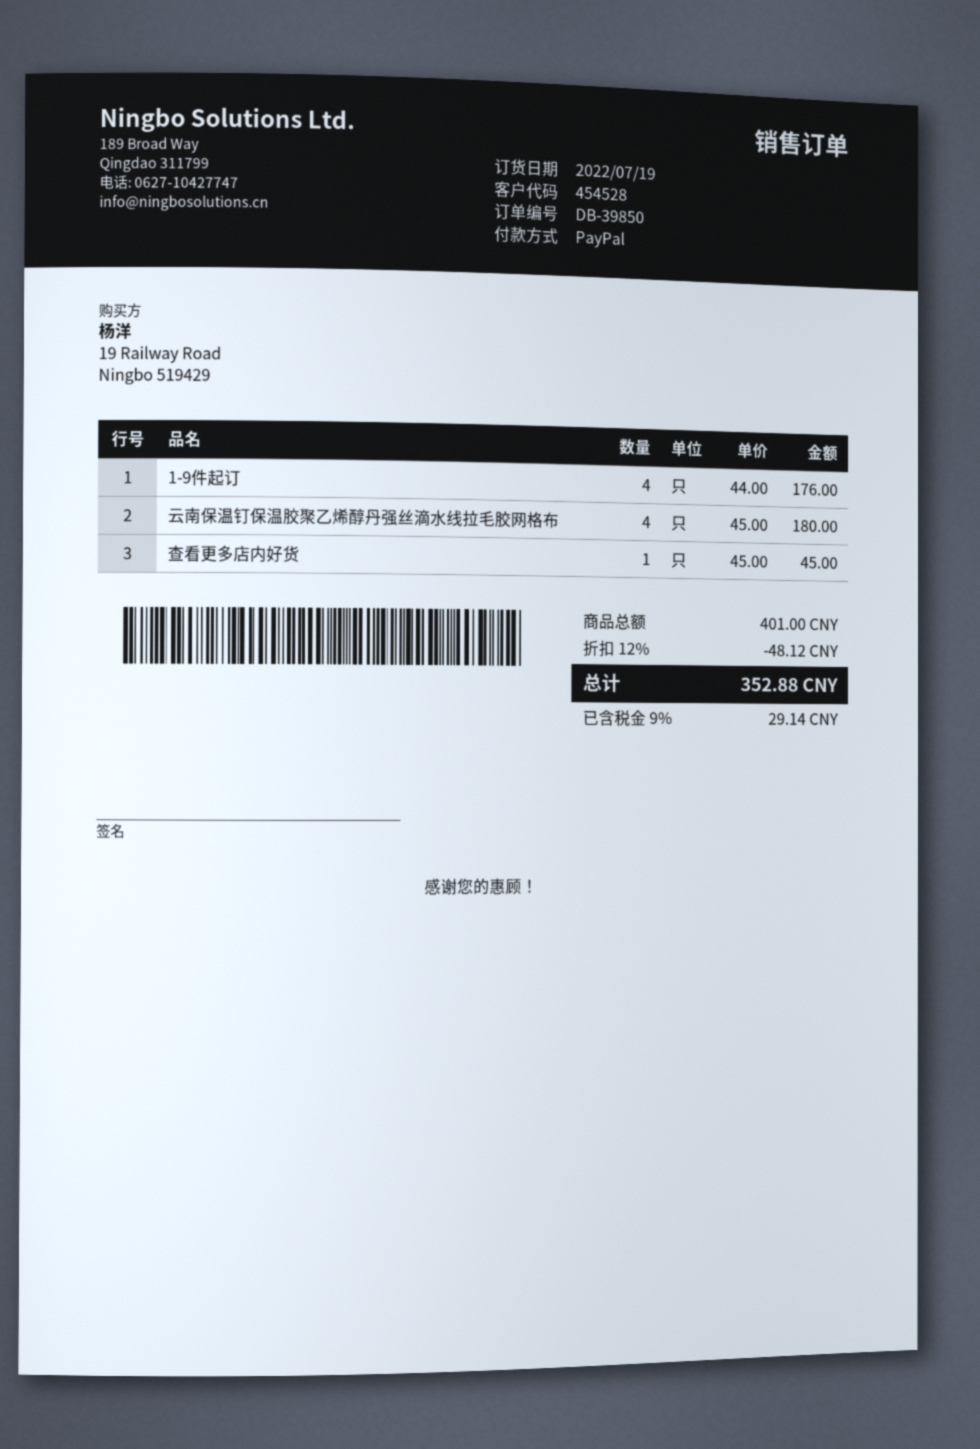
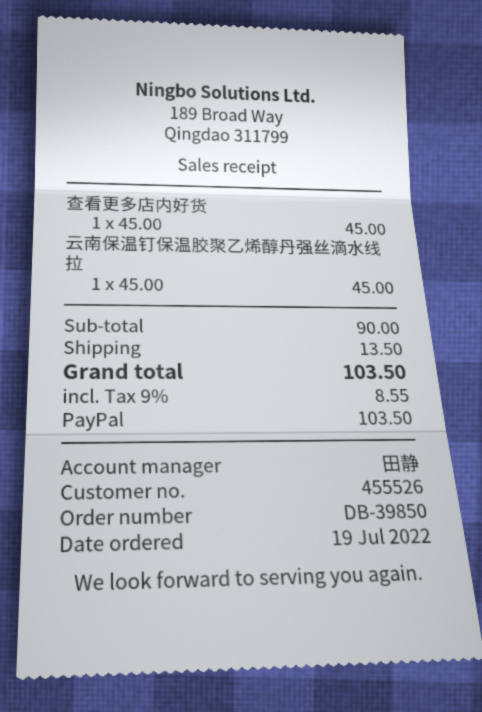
customer number: 454528 -> 455526
1-9件起订: 4 x 44.00 = 176.00 -> none
云南保温钉保温胶聚乙烯醇丹强丝滴水线拉毛胶网格布: 4 x 45.00 = 180.00 -> 1 x 45.00 = 45.00
subtotal: 401.00 -> 90.00
discount: 12% = 48.12 -> none
shipping: none -> 13.50
tax: 9% = 29.14 -> 9% = 8.55
total: 352.88 -> 103.50

